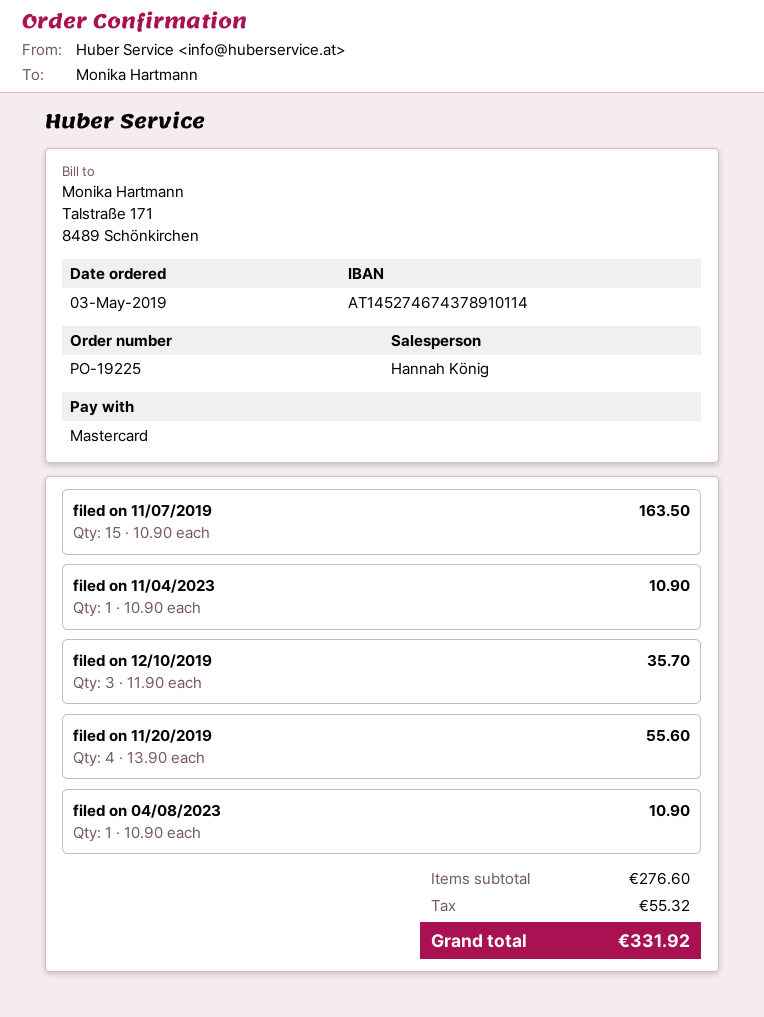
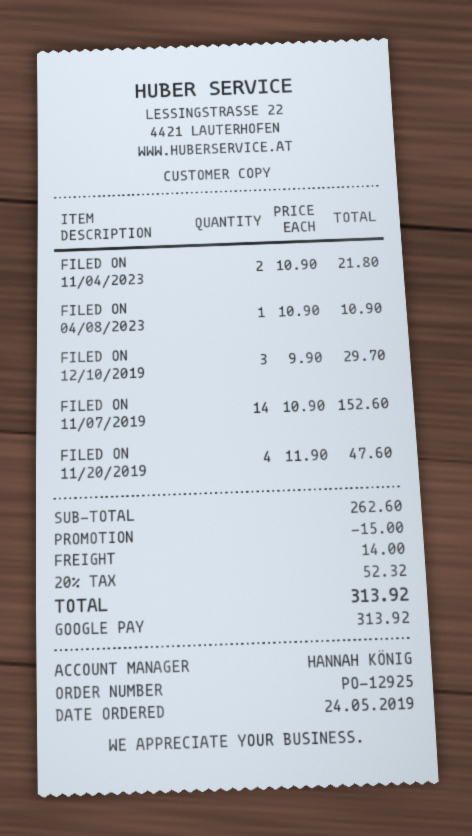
order number: PO-19225 -> PO-12925
order date: 2019-05-03 -> 2019-05-24
payment method: Mastercard -> Google Pay
filed on 11/07/2019: 15 x 10.90 = 163.50 -> 14 x 10.90 = 152.60
filed on 11/04/2023: 1 x 10.90 = 10.90 -> 2 x 10.90 = 21.80
filed on 12/10/2019: 3 x 11.90 = 35.70 -> 3 x 9.90 = 29.70
filed on 11/20/2019: 4 x 13.90 = 55.60 -> 4 x 11.90 = 47.60
subtotal: 276.60 -> 262.60
discount: none -> 15.00
shipping: none -> 14.00
tax: 55.32 -> 52.32
total: 331.92 -> 313.92

